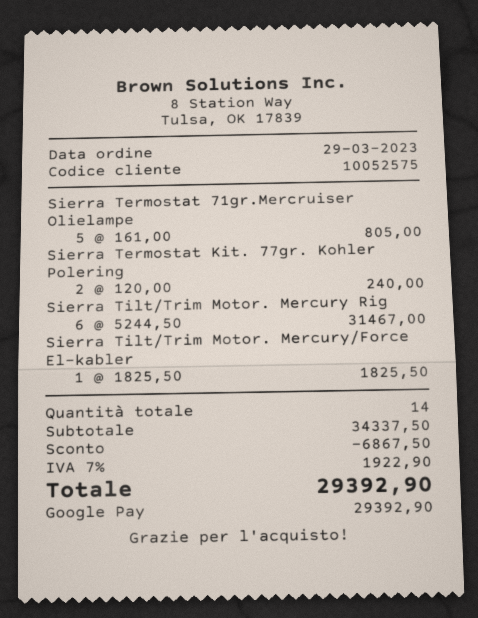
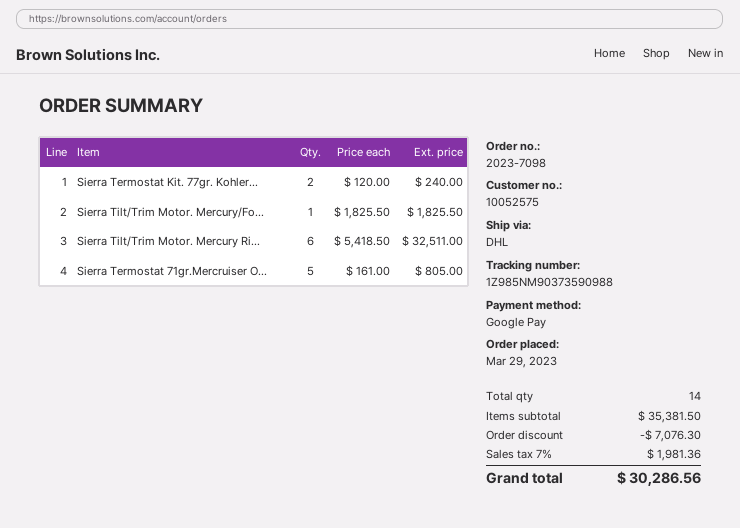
Sierra Tilt/Trim Motor. Mercury Rig: 6 x 5244.50 = 31467.00 -> 6 x 5418.50 = 32511.00
subtotal: 34337.50 -> 35381.50
discount: 6867.50 -> 7076.30
tax: 7% = 1922.90 -> 7% = 1981.36
total: 29392.90 -> 30286.56

